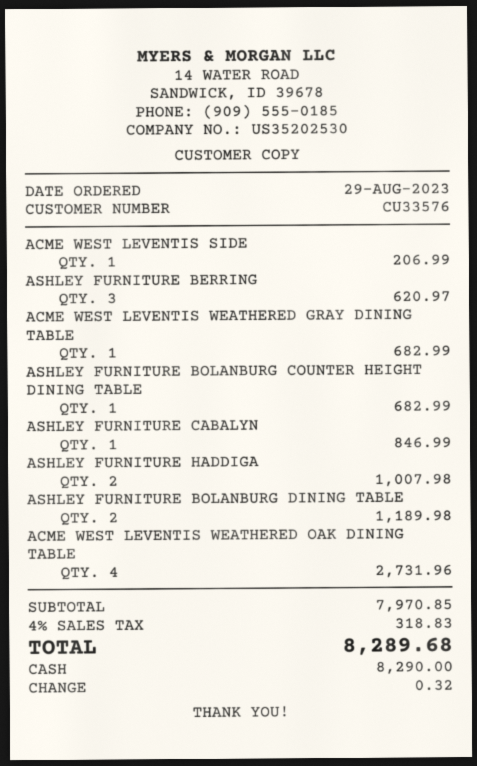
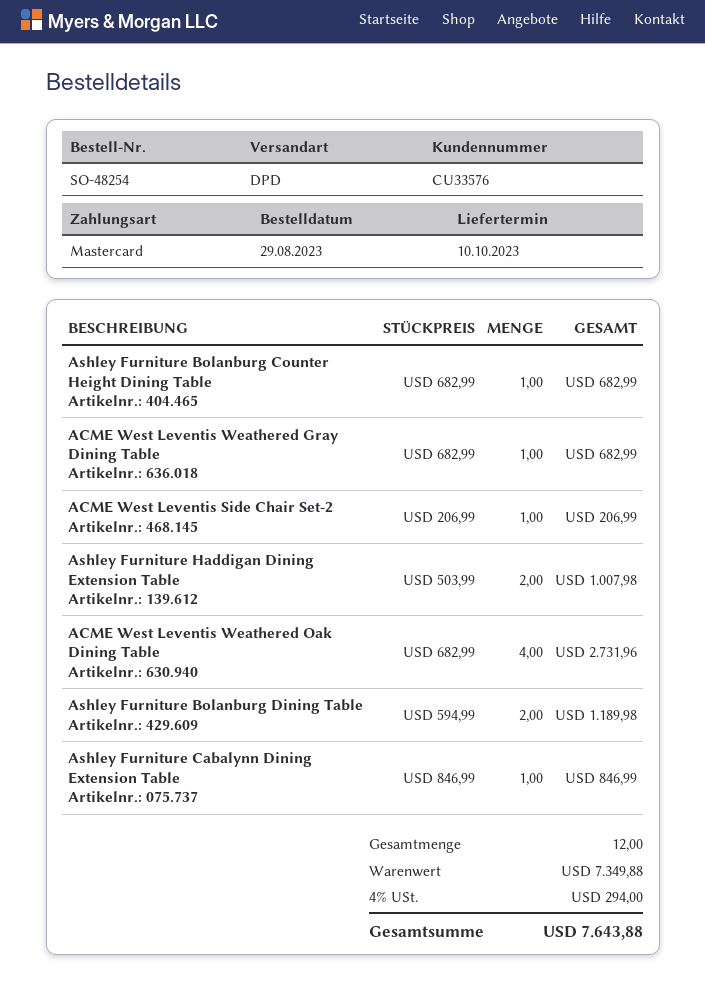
payment method: cash -> Mastercard
ASHLEY FURNITURE BERRING: 3 for 620.97 -> none
subtotal: 7970.85 -> 7349.88
tax: 4% = 318.83 -> 4% = 294.00
total: 8289.68 -> 7643.88

